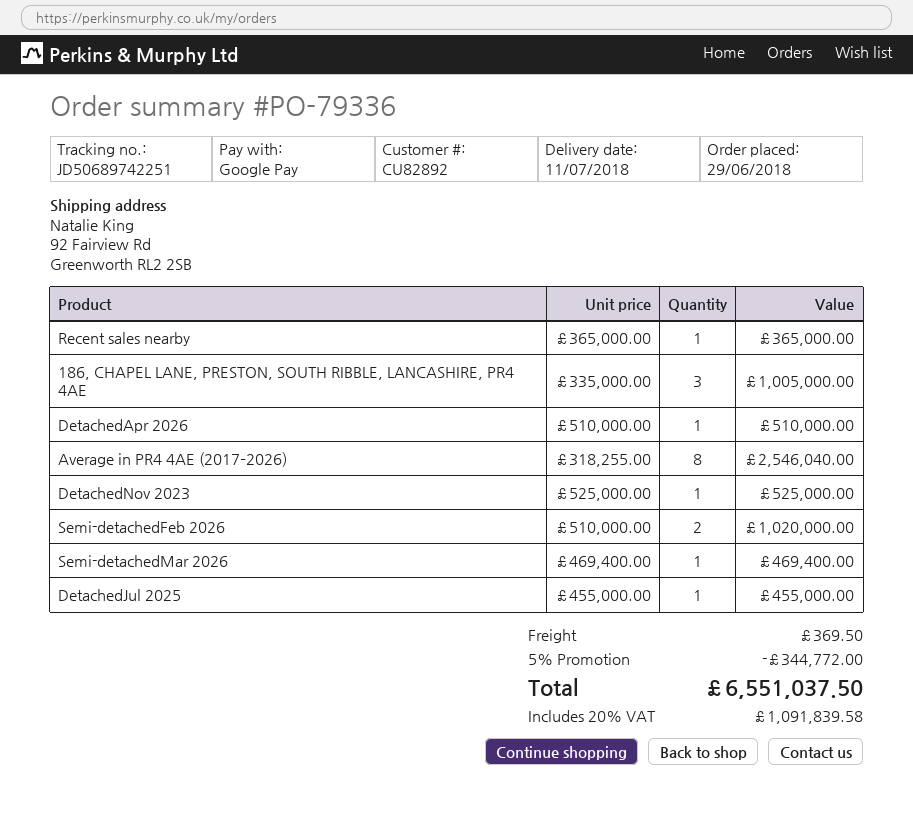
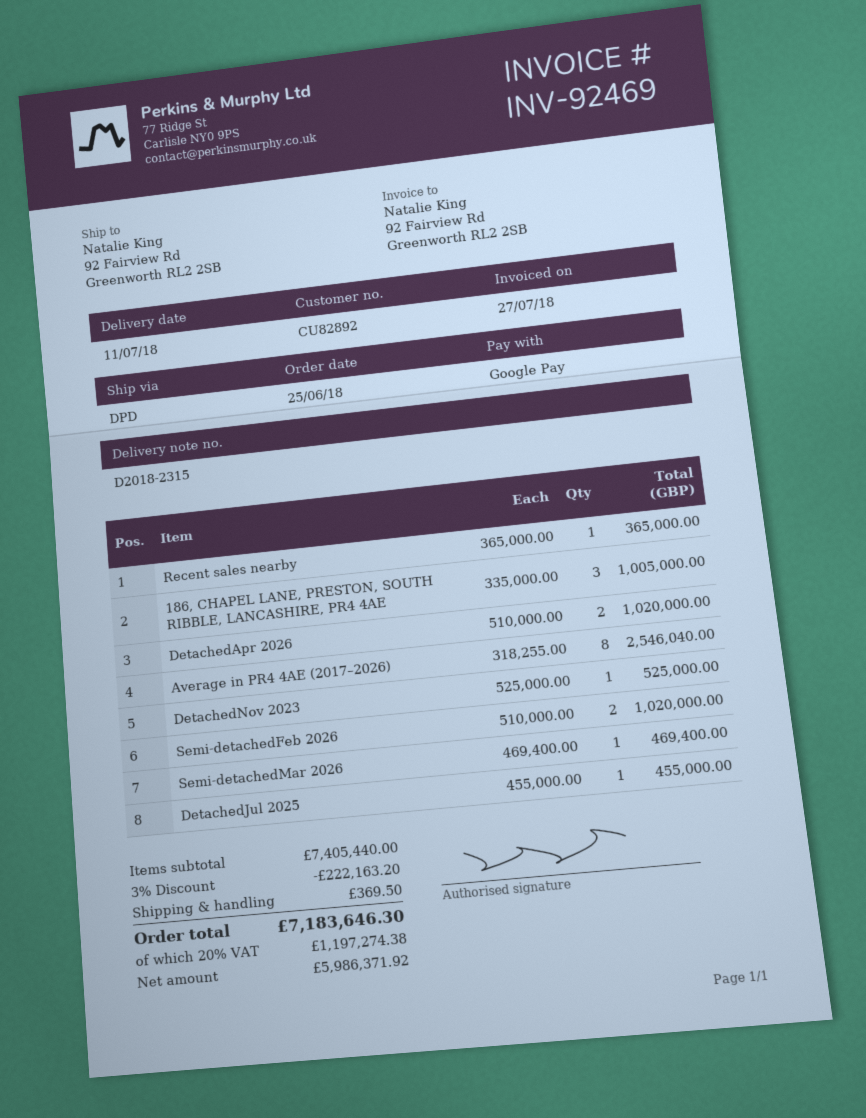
order date: 2018-06-29 -> 2018-06-25
DetachedApr 2026: 1 x 510000.00 = 510000.00 -> 2 x 510000.00 = 1020000.00
discount: 5% = 344772.00 -> 3% = 222163.20
tax: 20% = 1091839.58 -> 20% = 1197274.38
total: 6551037.50 -> 7183646.30

